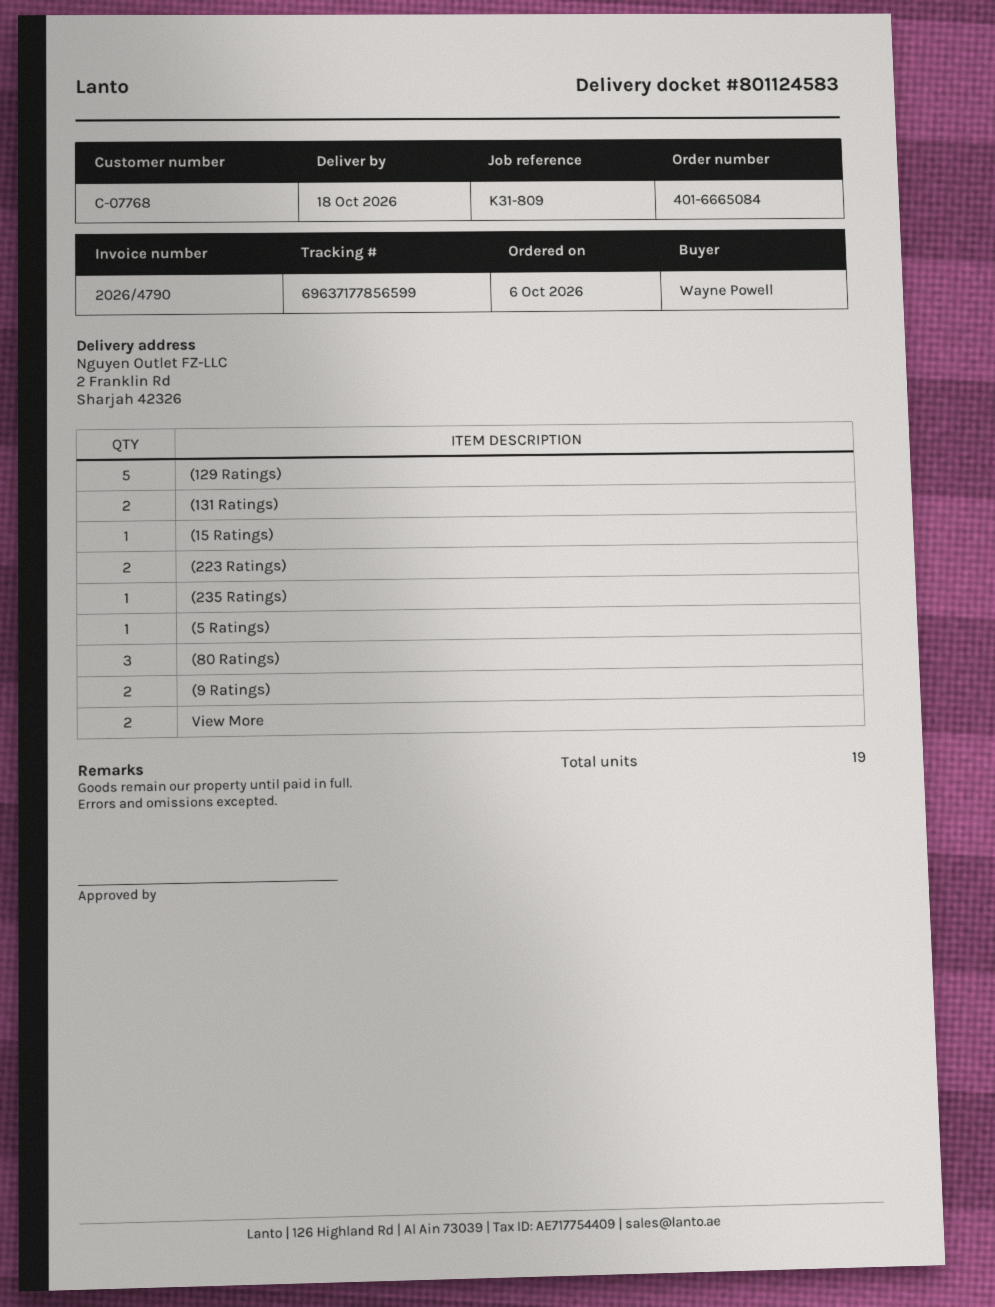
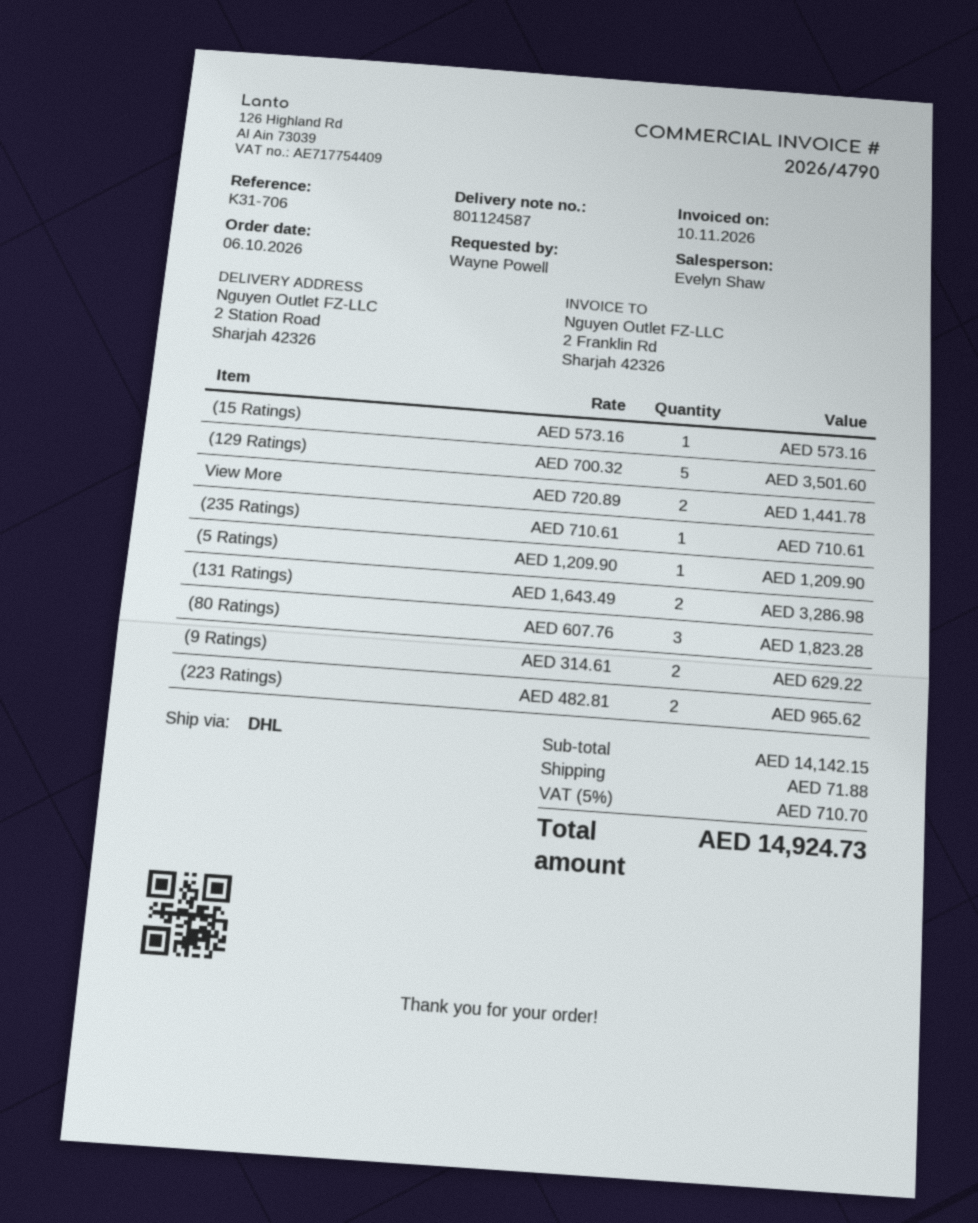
delivery note number: 801124583 -> 801124587
reference: K31-809 -> K31-706
ship to: 2 Franklin Rd, Sharjah 42326 -> 2 Station Road, Sharjah 42326

